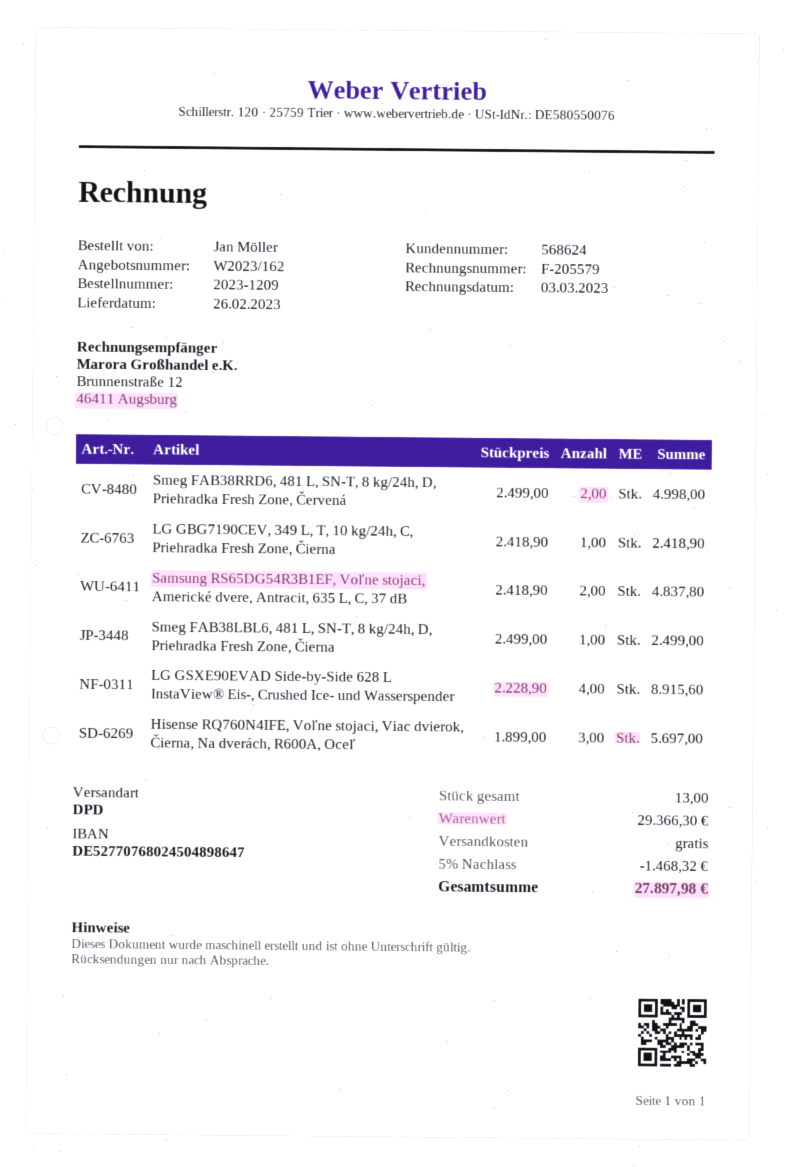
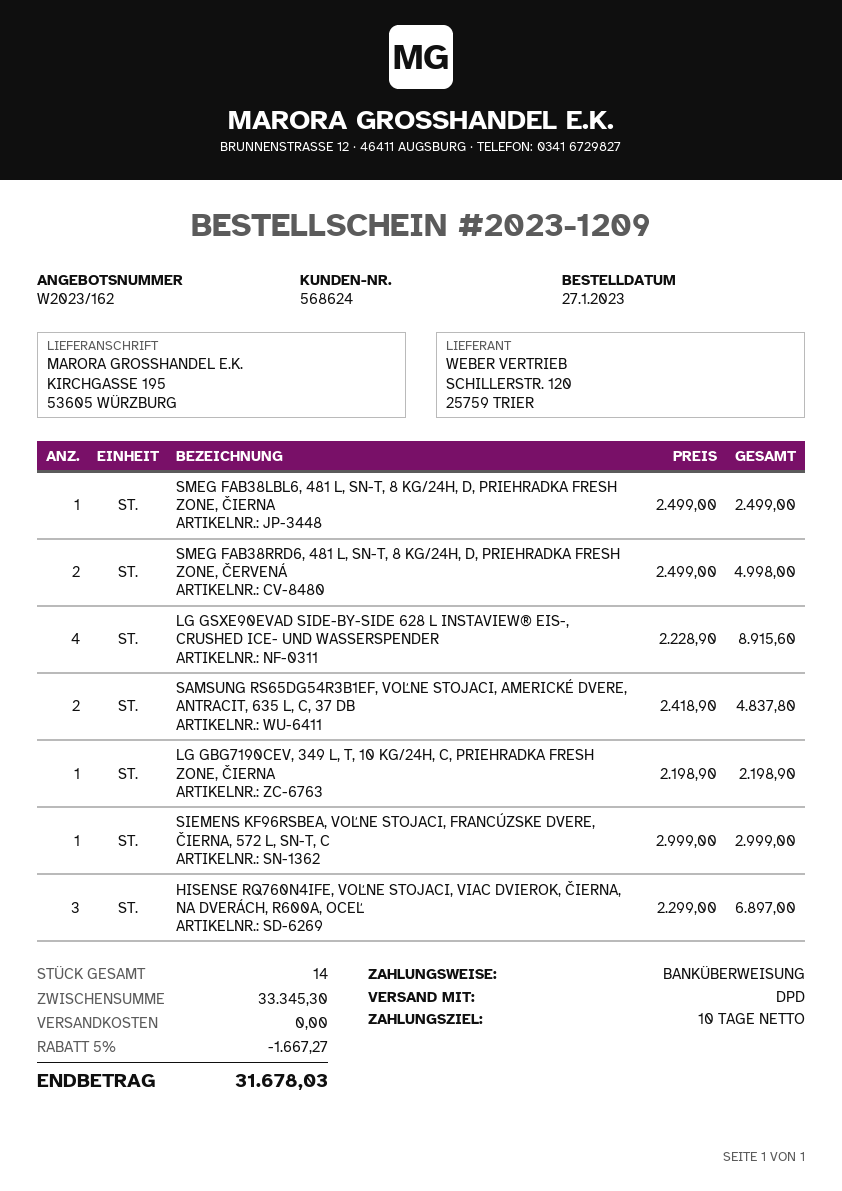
LG GBG7190CEV, 349 L, T, 10 kg/24h, C, Priehradka Fresh Zone, Čierna: 1 x 2418.90 = 2418.90 -> 1 x 2198.90 = 2198.90
Hisense RQ760N4IFE, Voľne stojaci, Viac dvierok, Čierna, Na dverách, R600A, Oceľ: 3 x 1899.00 = 5697.00 -> 3 x 2299.00 = 6897.00
SIEMENS KF96RSBEA, VOĽNE STOJACI, FRANCÚZSKE DVERE, ČIERNA, 572 L, SN-T, C: none -> 1 x 2999.00 = 2999.00
total quantity: 13 -> 14
subtotal: 29366.30 -> 33345.30
discount: 5% = 1468.32 -> 5% = 1667.27
total: 27897.98 -> 31678.03

